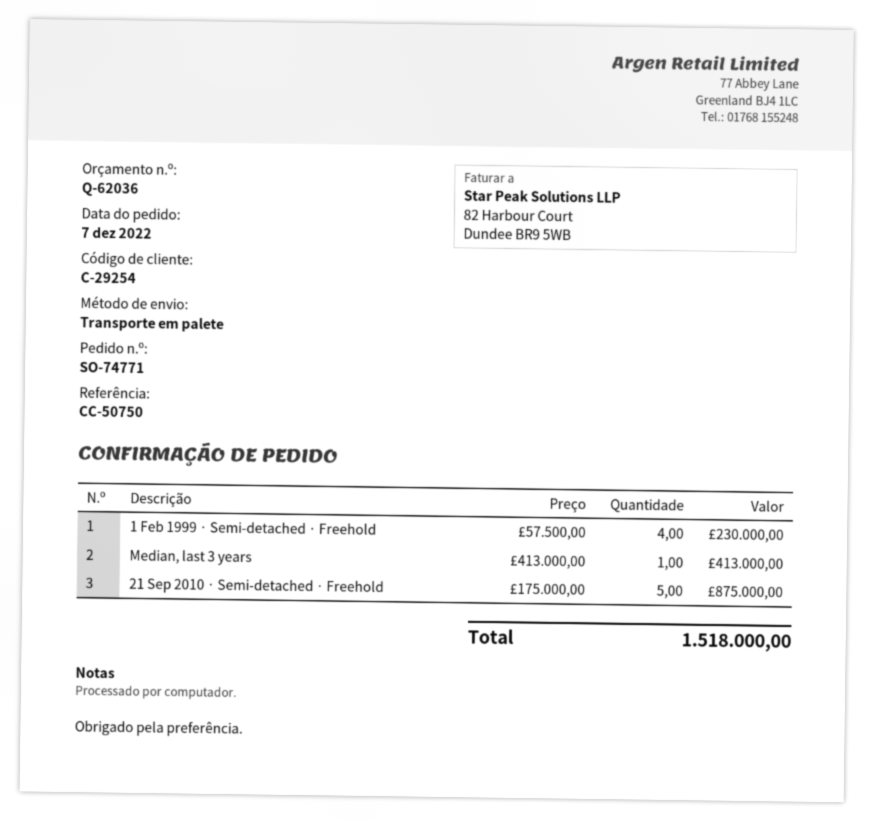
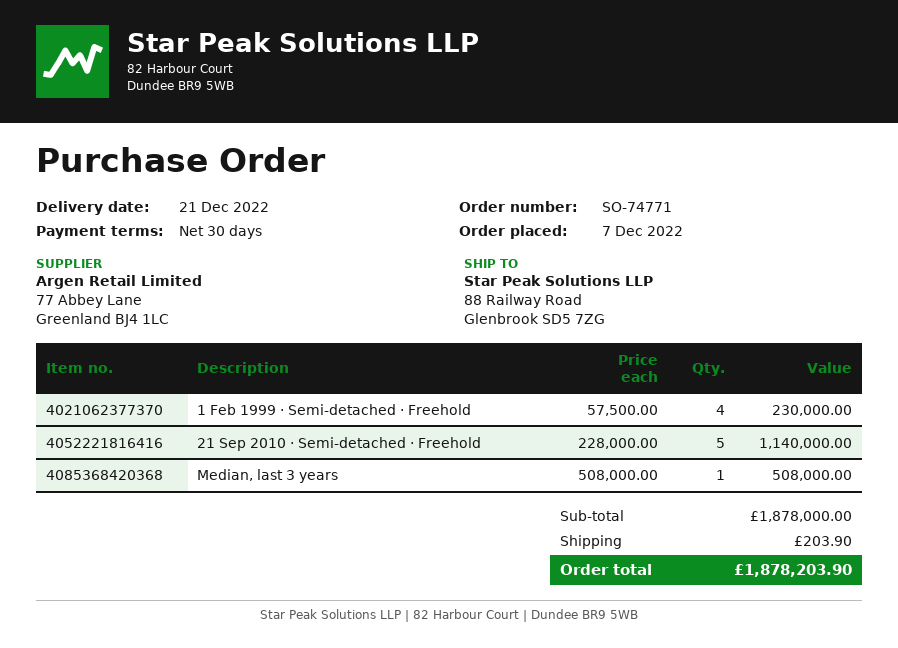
Median, last 3 years: 1 x 413000.00 = 413000.00 -> 1 x 508000.00 = 508000.00
21 Sep 2010 · Semi-detached · Freehold: 5 x 175000.00 = 875000.00 -> 5 x 228000.00 = 1140000.00
shipping: none -> 203.90
total: 1518000.00 -> 1878203.90

